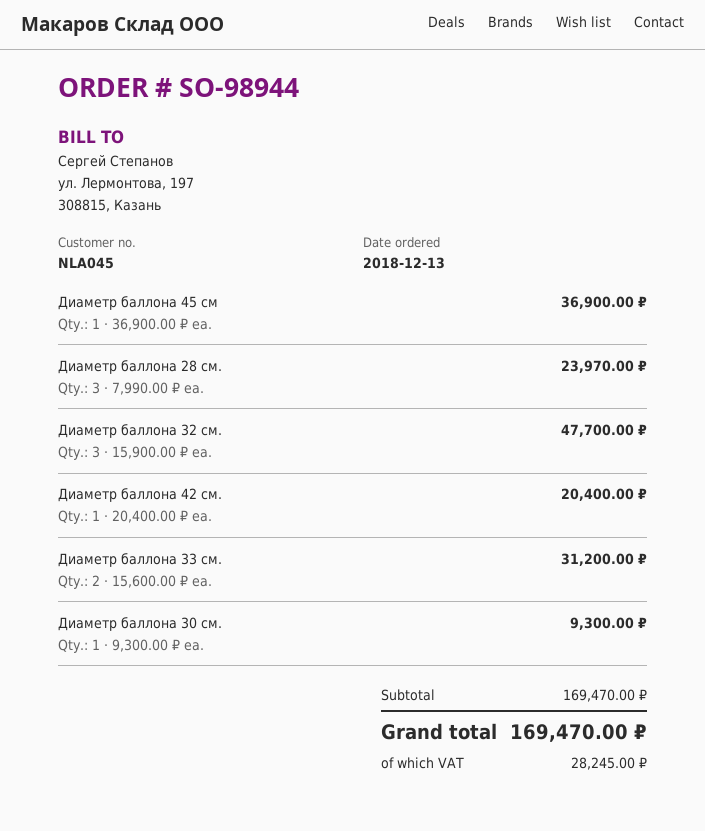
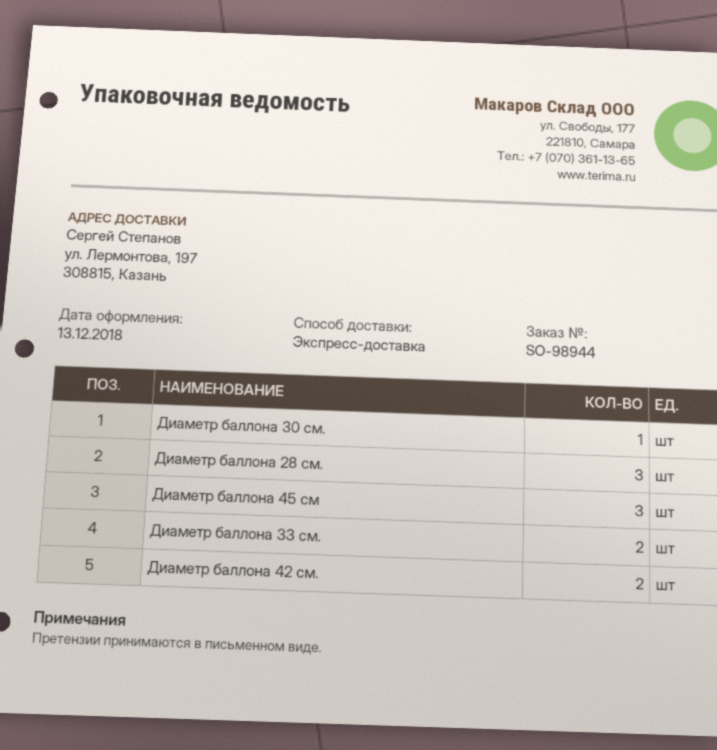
Диаметр баллона 45 см: 1 -> 3
Диаметр баллона 32 см.: 3 -> none
Диаметр баллона 42 см.: 1 -> 2

